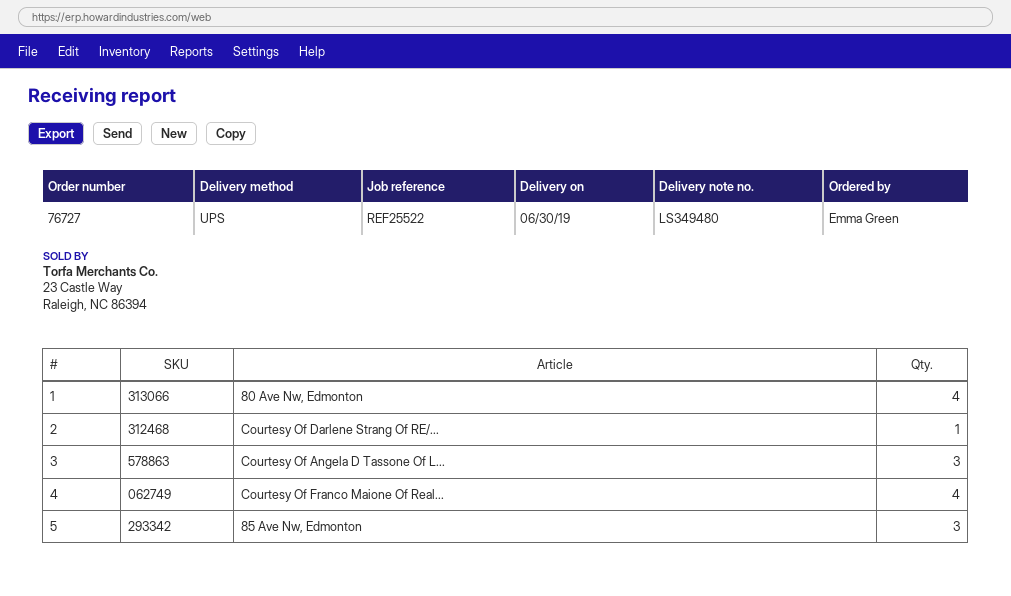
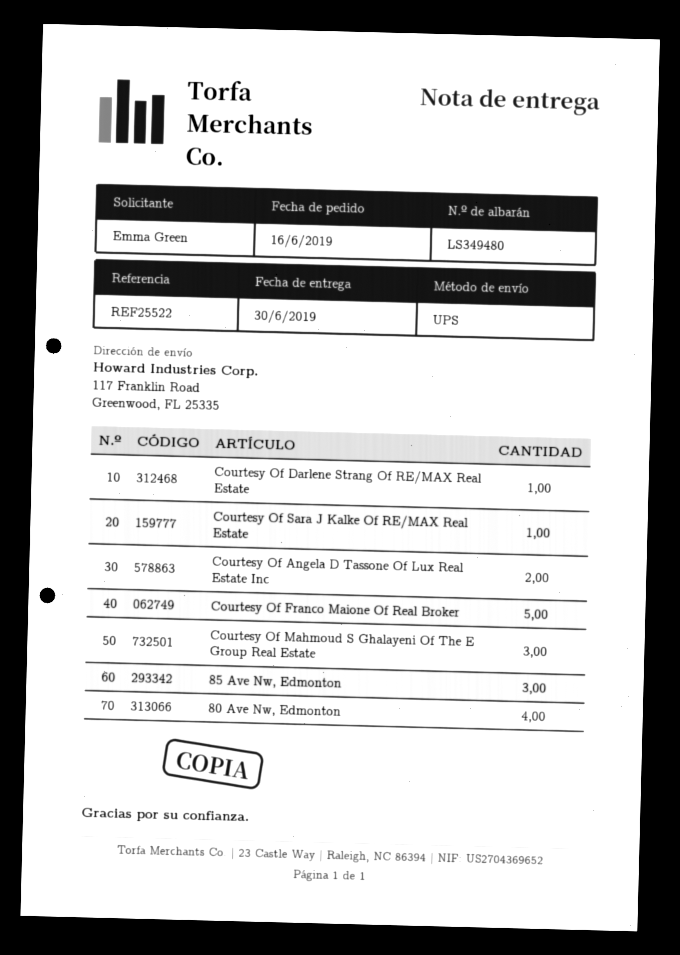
Courtesy Of Angela D Tassone Of L...: 3 -> 2
Courtesy Of Franco Maione Of Real...: 4 -> 5
Courtesy Of Sara J Kalke Of RE/MAX Real Estate: none -> 1
Courtesy Of Mahmoud S Ghalayeni Of The E Group Real Estate: none -> 3

